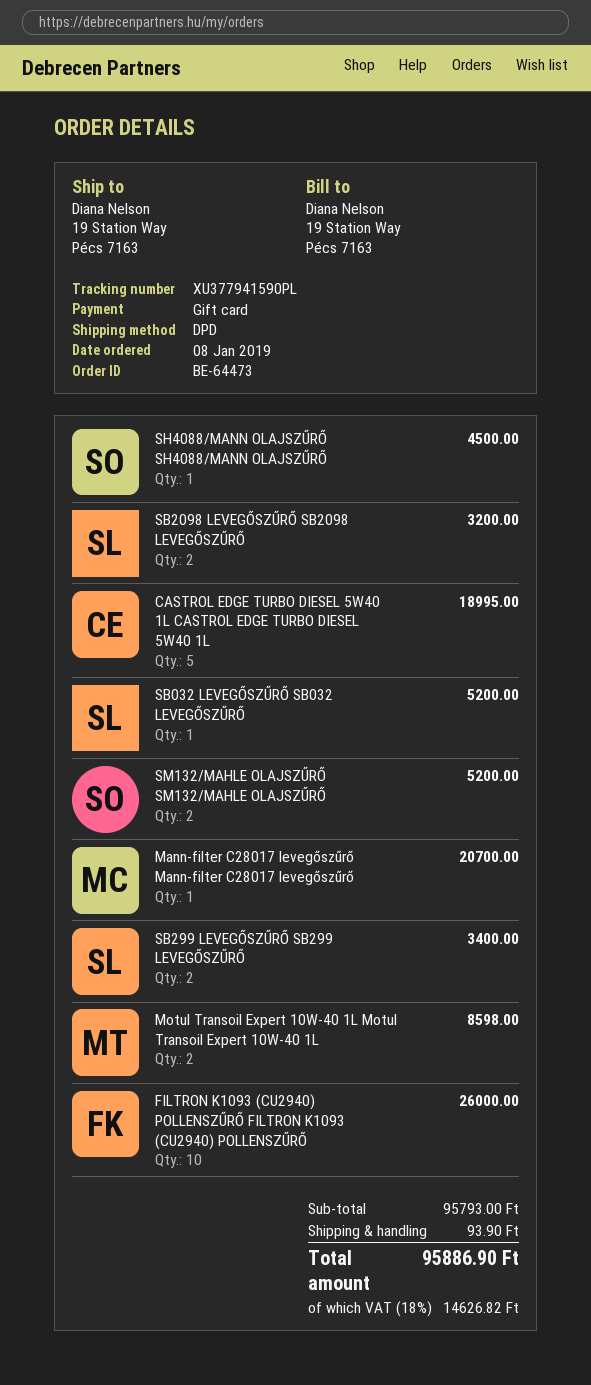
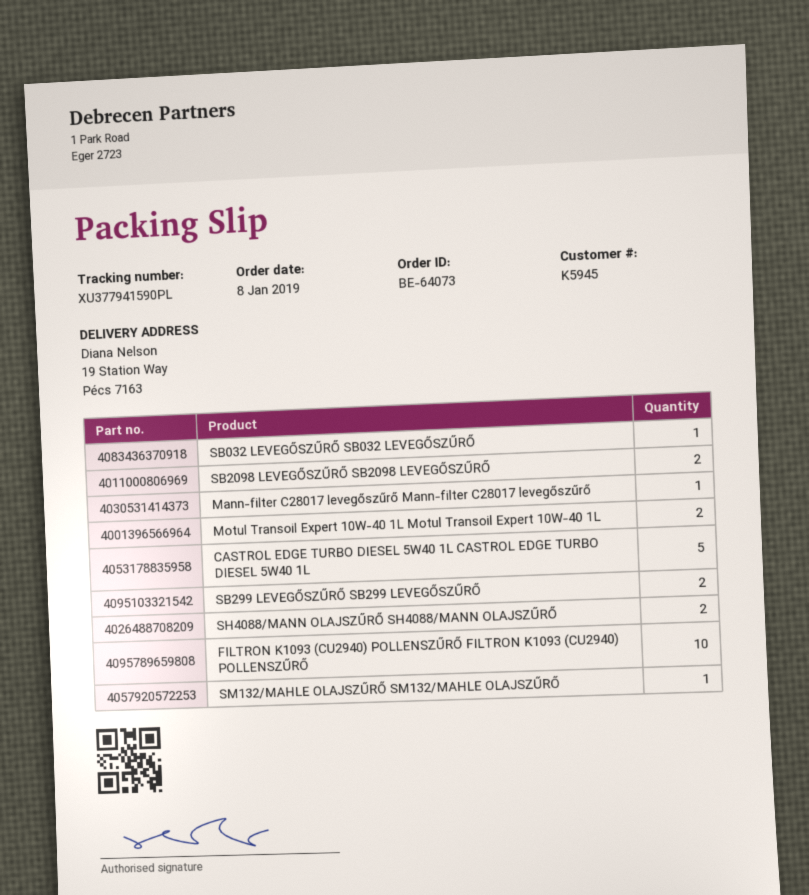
order number: BE-64473 -> BE-64073
SH4088/MANN OLAJSZŰRŐ SH4088/MANN OLAJSZŰRŐ: 1 -> 2
SM132/MAHLE OLAJSZŰRŐ SM132/MAHLE OLAJSZŰRŐ: 2 -> 1

